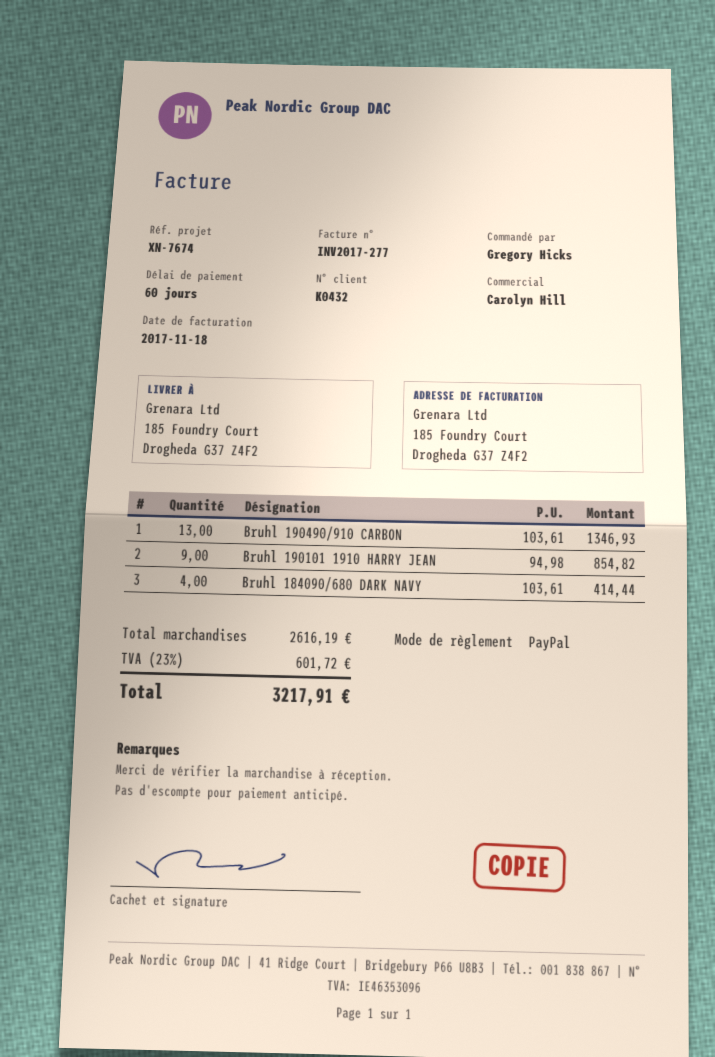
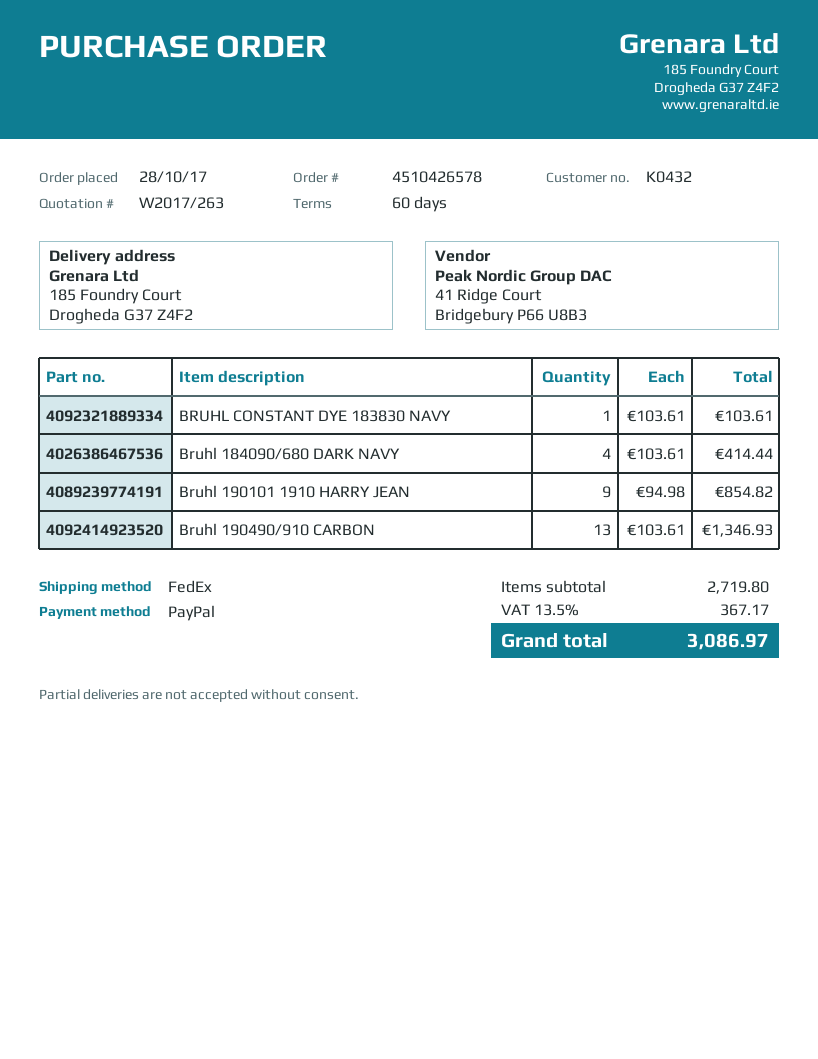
BRUHL CONSTANT DYE 183830 NAVY: none -> 1 x 103.61 = 103.61
subtotal: 2616.19 -> 2719.80
tax: 23% = 601.72 -> 13.5% = 367.17
total: 3217.91 -> 3086.97

